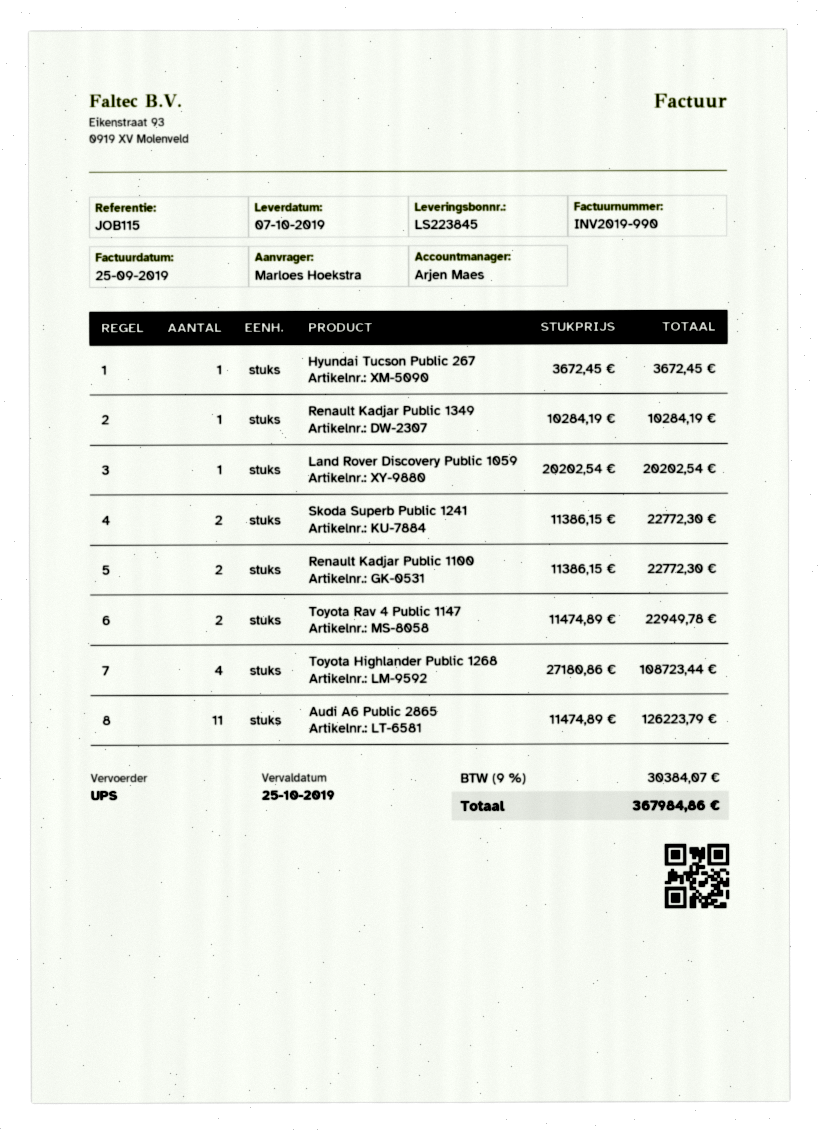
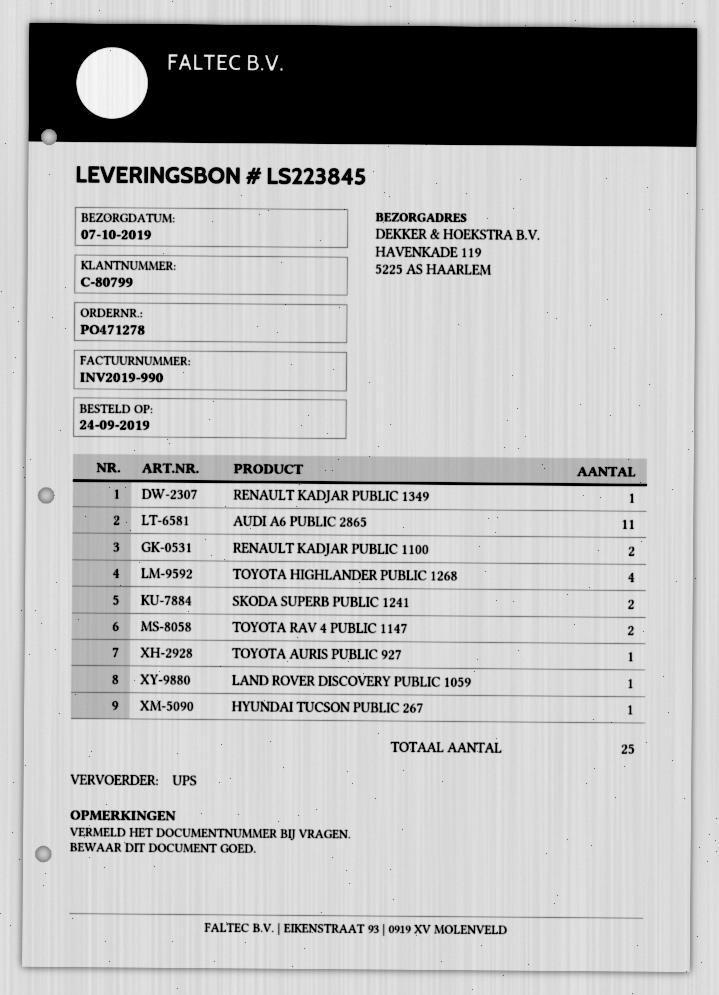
TOYOTA AURIS PUBLIC 927: none -> 1

